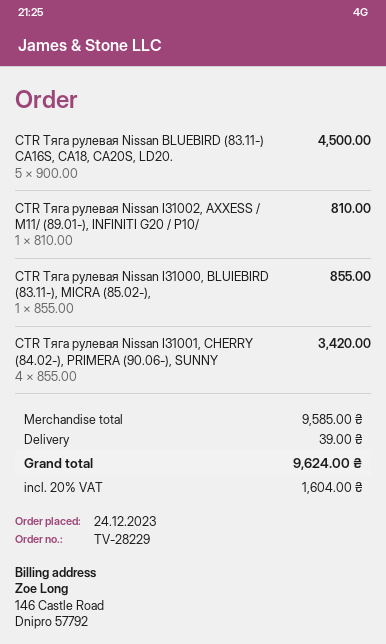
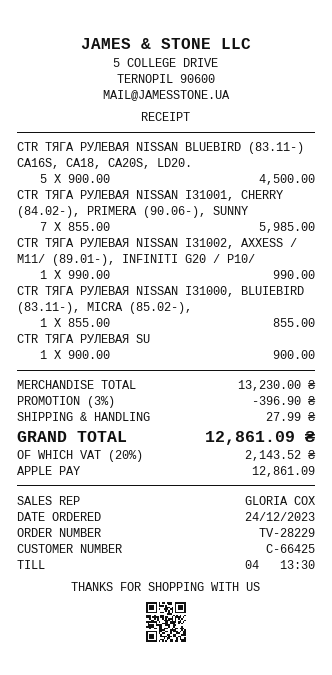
CTR Тяга рулевая Nissan I31002, AXXESS / M11/ (89.01-), INFINITI G20 / P10/: 1 x 810.00 = 810.00 -> 1 x 990.00 = 990.00
CTR Тяга рулевая Nissan I31001, CHERRY (84.02-), PRIMERA (90.06-), SUNNY: 4 x 855.00 = 3420.00 -> 7 x 855.00 = 5985.00
CTR ТЯГА РУЛЕВАЯ SU: none -> 1 x 900.00 = 900.00
subtotal: 9585.00 -> 13230.00
discount: none -> 3% = 396.90
shipping: 39.00 -> 27.99
tax: 20% = 1604.00 -> 20% = 2143.52
total: 9624.00 -> 12861.09

